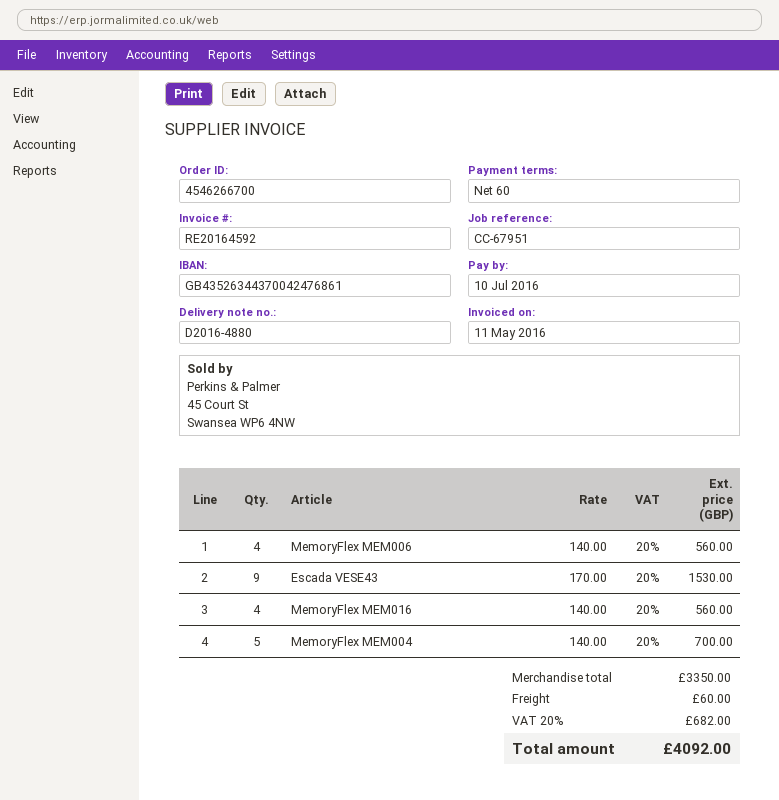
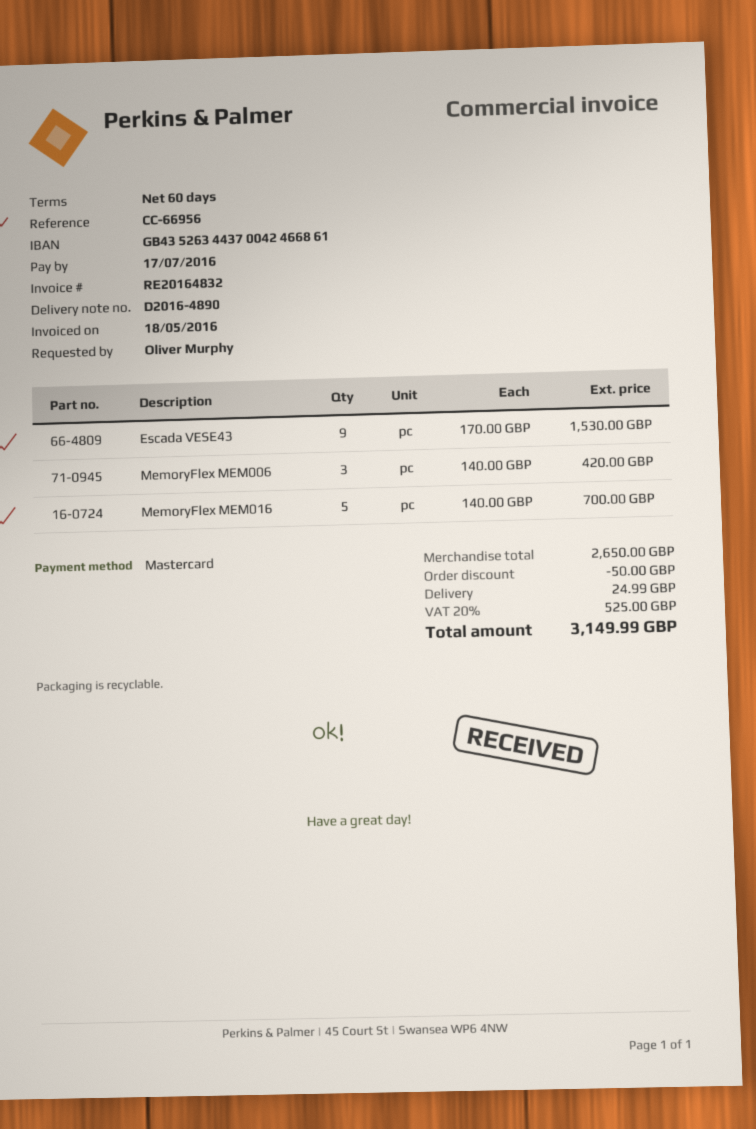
delivery note number: D2016-4880 -> D2016-4890
invoice number: RE20164592 -> RE20164832
invoice date: 2016-05-11 -> 2016-05-18
due date: 2016-07-10 -> 2016-07-17
reference: CC-67951 -> CC-66956
bank account: GB43526344370042476861 -> GB43526344370042466861
MemoryFlex MEM006: 4 x 140.00 = 560.00 -> 3 x 140.00 = 420.00
MemoryFlex MEM016: 4 x 140.00 = 560.00 -> 5 x 140.00 = 700.00
MemoryFlex MEM004: 5 x 140.00 = 700.00 -> none
subtotal: 3350.00 -> 2650.00
discount: none -> 50.00
shipping: 60.00 -> 24.99
tax: 20% = 682.00 -> 20% = 525.00
total: 4092.00 -> 3149.99

